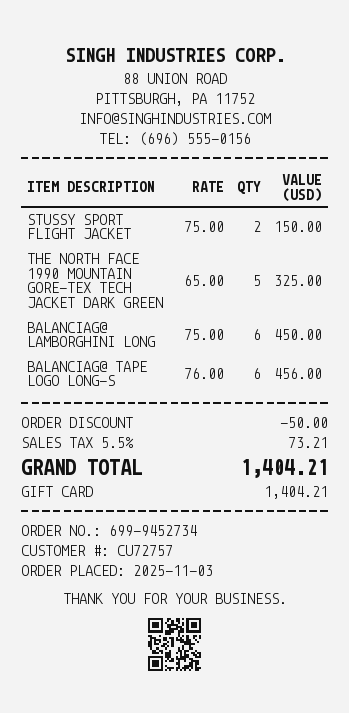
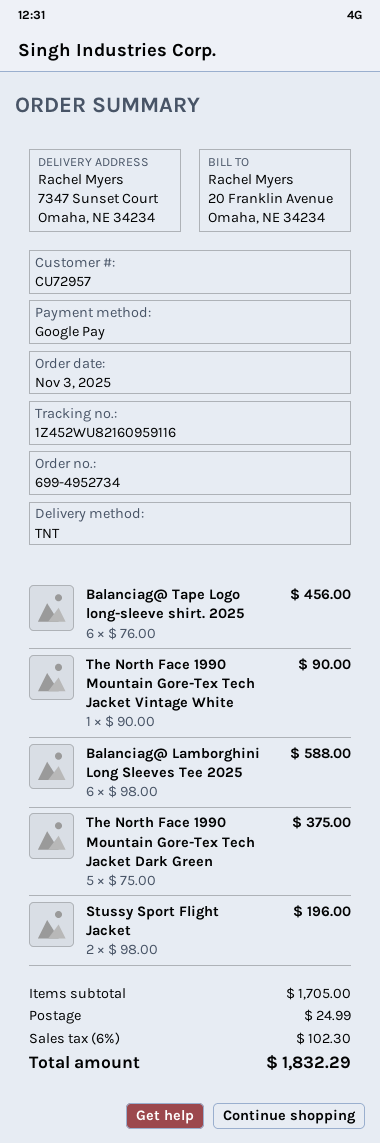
order number: 699-9452734 -> 699-4952734
customer number: CU72757 -> CU72957
payment method: gift card -> Google Pay
STUSSY SPORT FLIGHT JACKET: 2 x 75.00 = 150.00 -> 2 x 98.00 = 196.00
THE NORTH FACE 1990 MOUNTAIN GORE-TEX TECH JACKET DARK GREEN: 5 x 65.00 = 325.00 -> 5 x 75.00 = 375.00
BALANCIAG@ LAMBORGHINI LONG: 6 x 75.00 = 450.00 -> 6 x 98.00 = 588.00
The North Face 1990 Mountain Gore-Tex Tech Jacket Vintage White: none -> 1 x 90.00 = 90.00
discount: 50.00 -> none
shipping: none -> 24.99
tax: 5.5% = 73.21 -> 6% = 102.30
total: 1404.21 -> 1832.29

